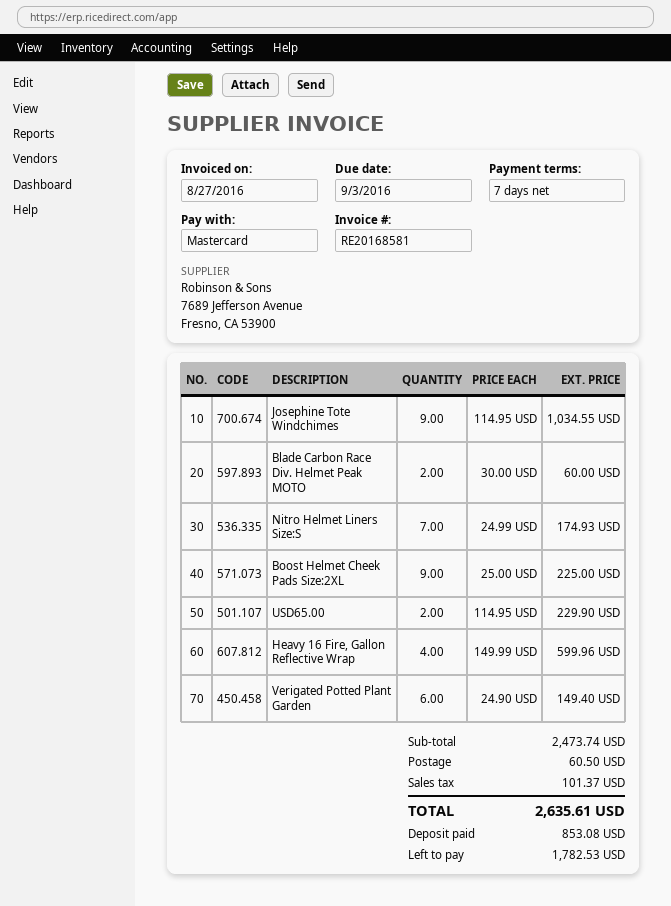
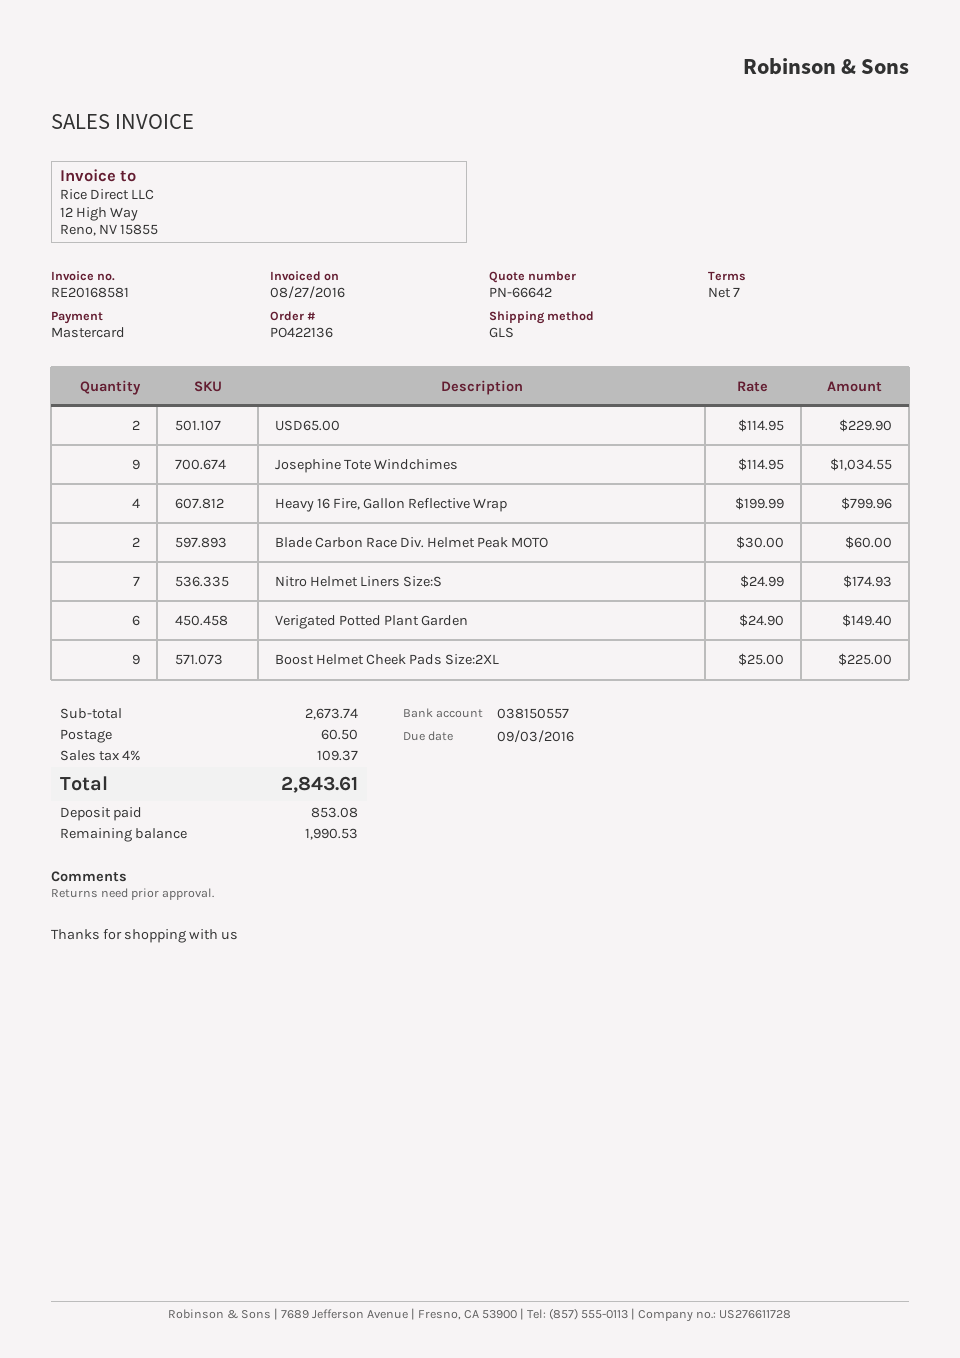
Heavy 16 Fire, Gallon Reflective Wrap: 4 x 149.99 = 599.96 -> 4 x 199.99 = 799.96
subtotal: 2473.74 -> 2673.74
tax: 101.37 -> 109.37
total: 2635.61 -> 2843.61
balance: 1782.53 -> 1990.53

